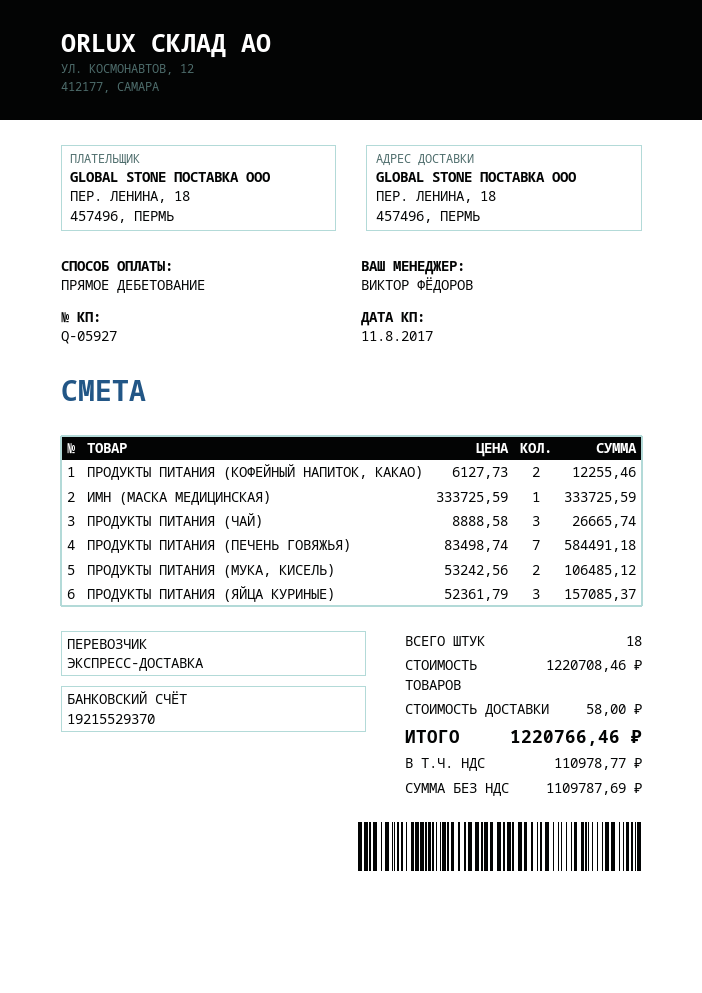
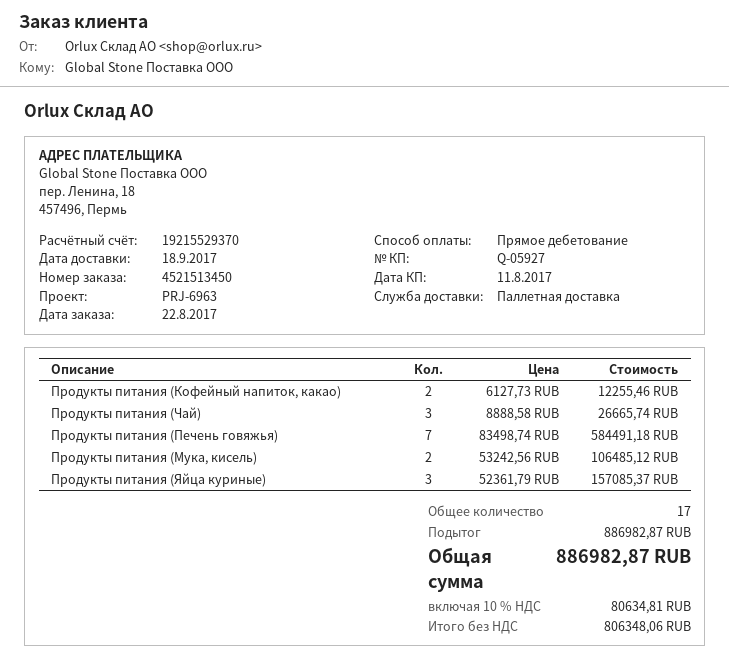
shipping method: express -> pallet freight
ИМН (МАСКА МЕДИЦИНСКАЯ): 1 x 333725.59 = 333725.59 -> none
total quantity: 18 -> 17
subtotal: 1220708.46 -> 886982.87
shipping: 58.00 -> none
net: 1109787.69 -> 806348.06
tax: 110978.77 -> 80634.81
total: 1220766.46 -> 886982.87

